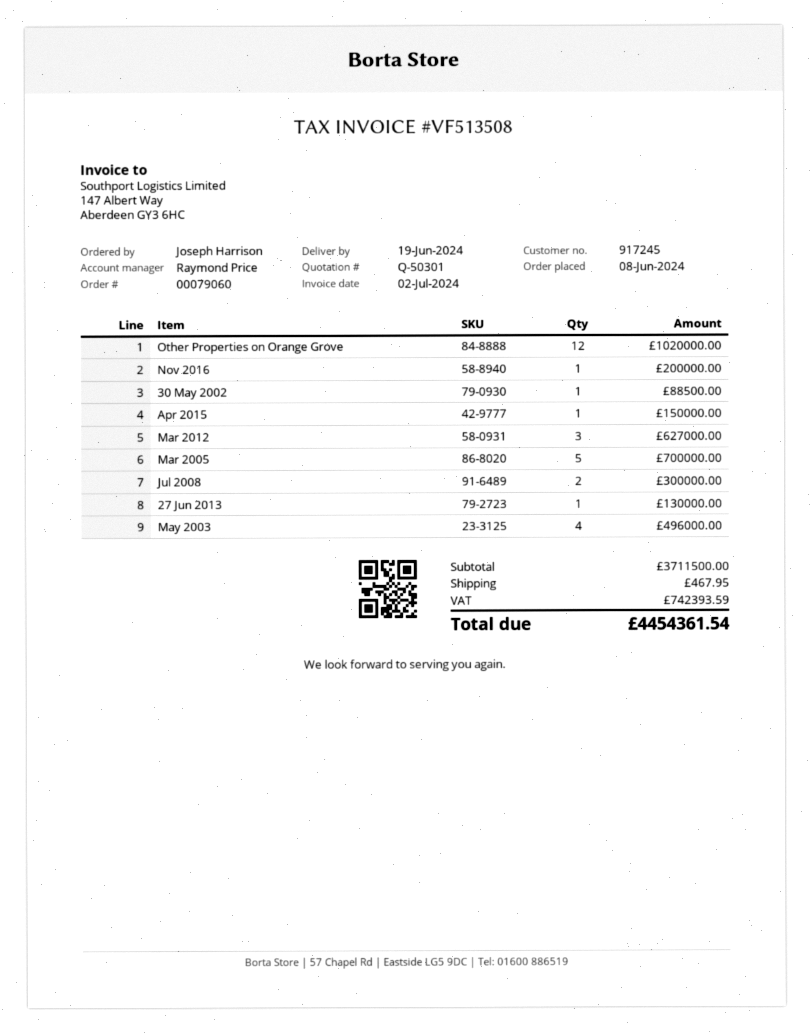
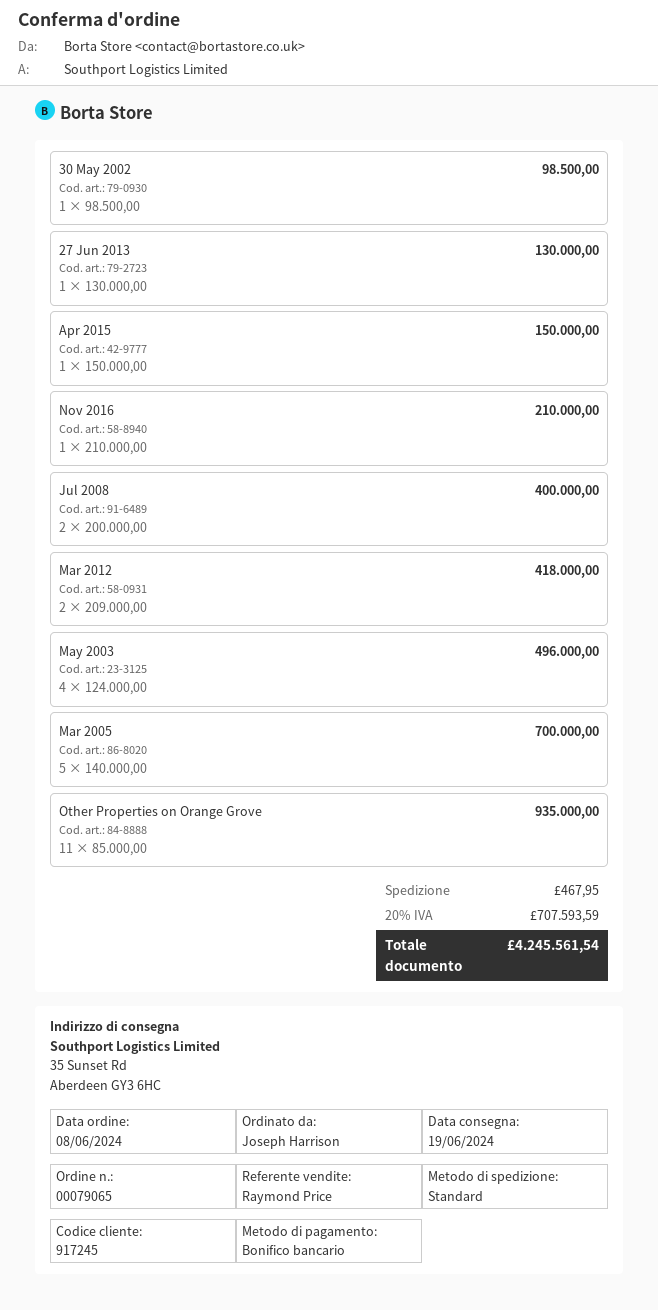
order number: 00079060 -> 00079065
Other Properties on Orange Grove: 12 for 1020000.00 -> 11 for 935000.00
Nov 2016: 1 for 200000.00 -> 1 for 210000.00
30 May 2002: 1 for 88500.00 -> 1 for 98500.00
Mar 2012: 3 for 627000.00 -> 2 for 418000.00
Jul 2008: 2 for 300000.00 -> 2 for 400000.00
tax: 742393.59 -> 707593.59
total: 4454361.54 -> 4245561.54

